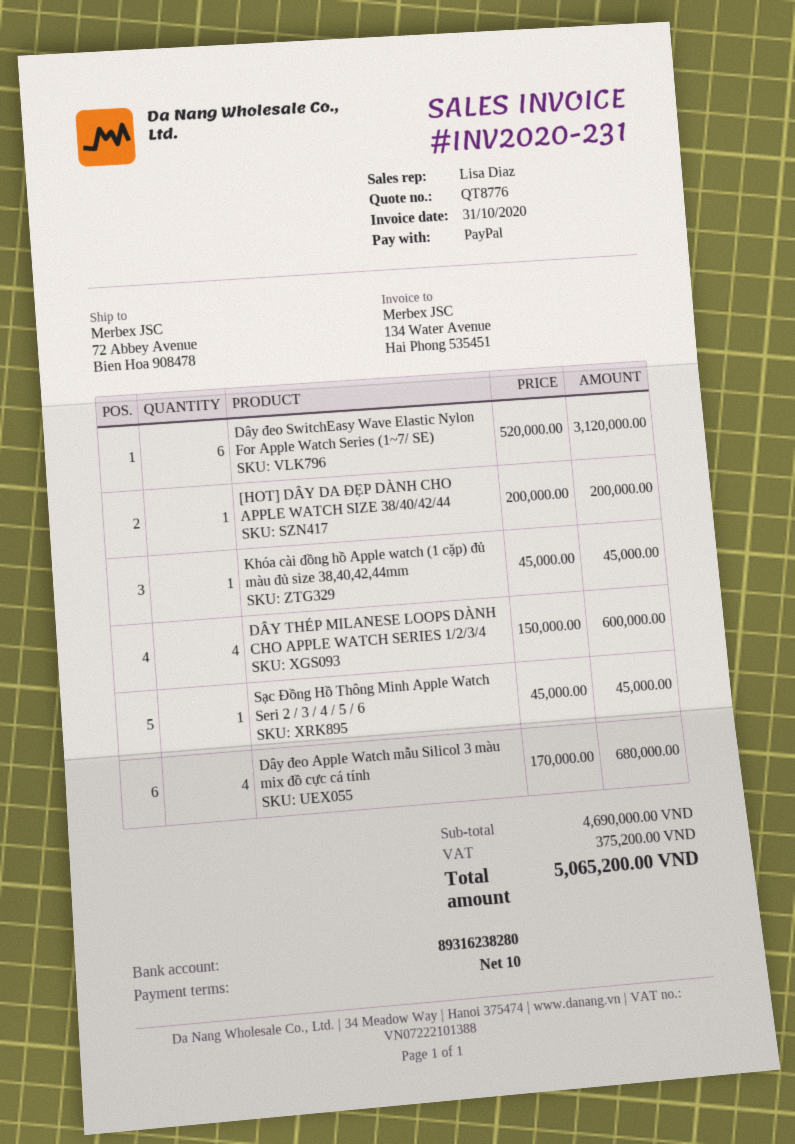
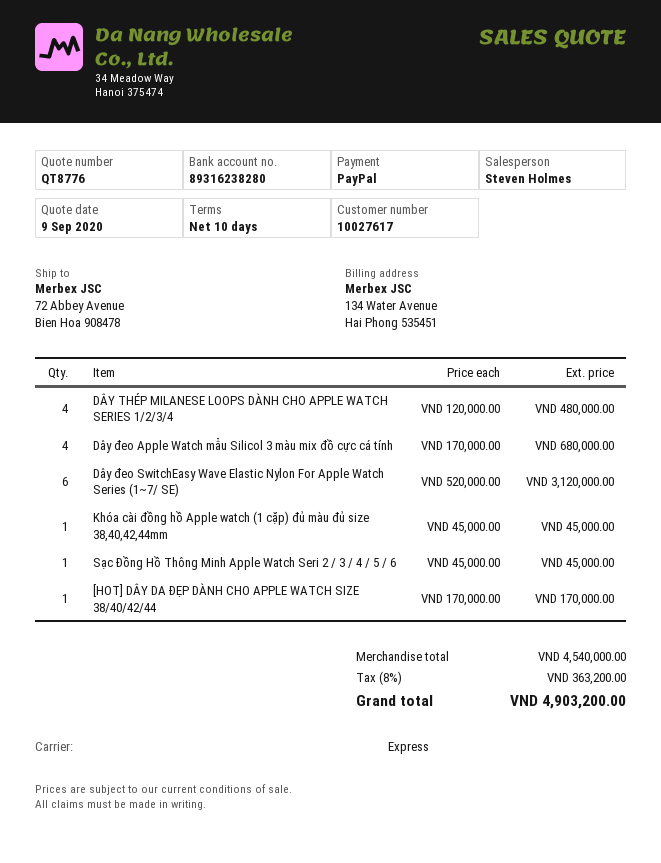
sales rep: Lisa Diaz -> Steven Holmes
[HOT] DÂY DA ĐẸP DÀNH CHO APPLE WATCH SIZE 38/40/42/44: 1 x 200000.00 = 200000.00 -> 1 x 170000.00 = 170000.00
DÂY THÉP MILANESE LOOPS DÀNH CHO APPLE WATCH SERIES 1/2/3/4: 4 x 150000.00 = 600000.00 -> 4 x 120000.00 = 480000.00
subtotal: 4690000.00 -> 4540000.00
tax: 375200.00 -> 363200.00
total: 5065200.00 -> 4903200.00

